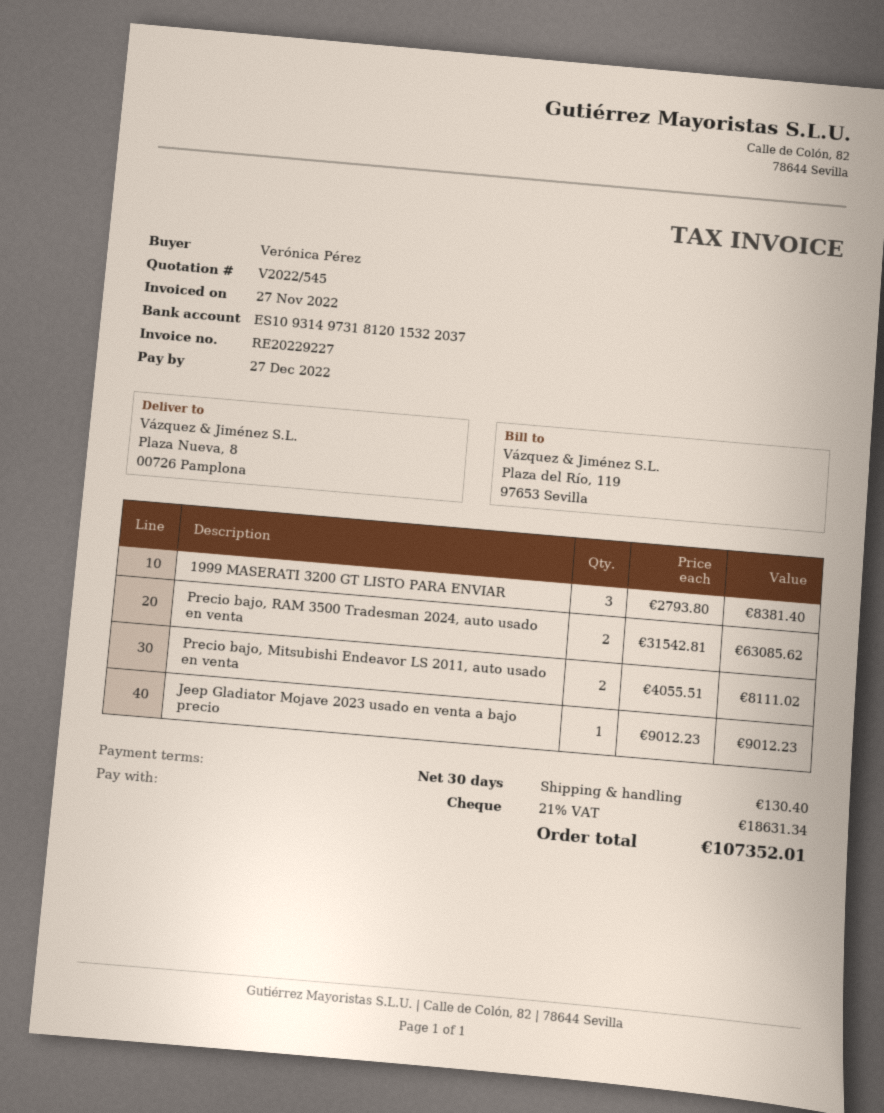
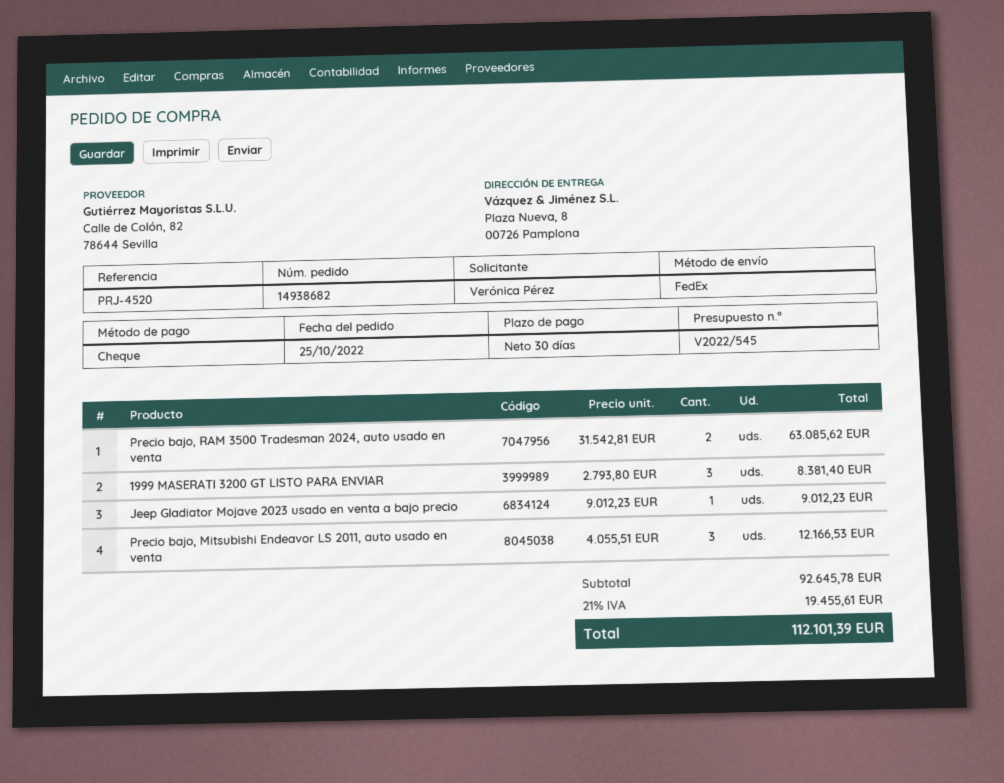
Precio bajo, Mitsubishi Endeavor LS 2011, auto usado en venta: 2 x 4055.51 = 8111.02 -> 3 x 4055.51 = 12166.53
shipping: 130.40 -> none
tax: 21% = 18631.34 -> 21% = 19455.61
total: 107352.01 -> 112101.39

